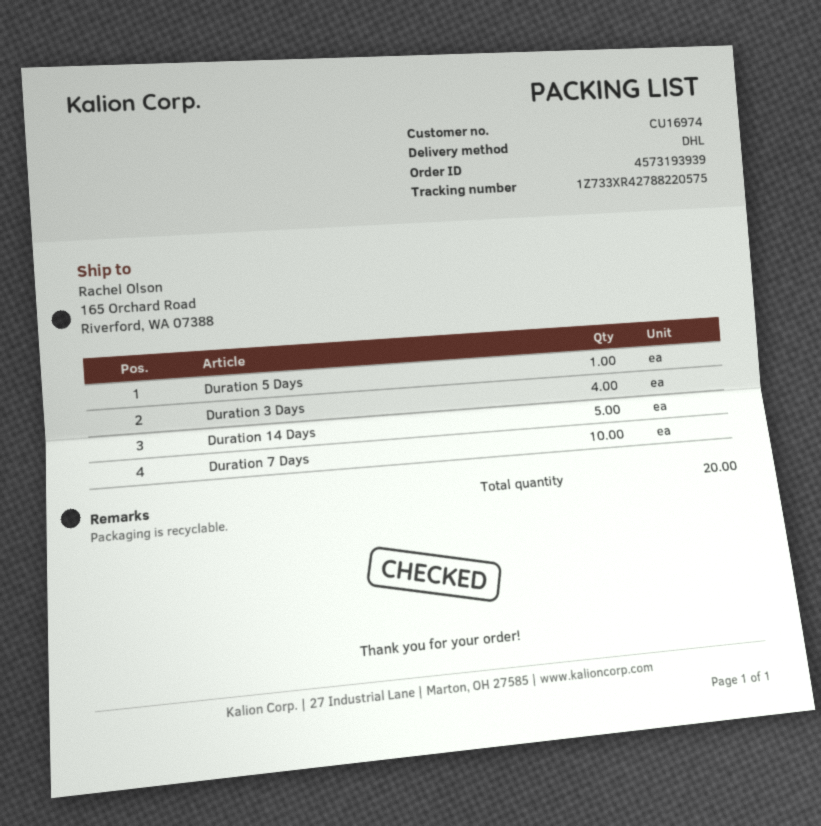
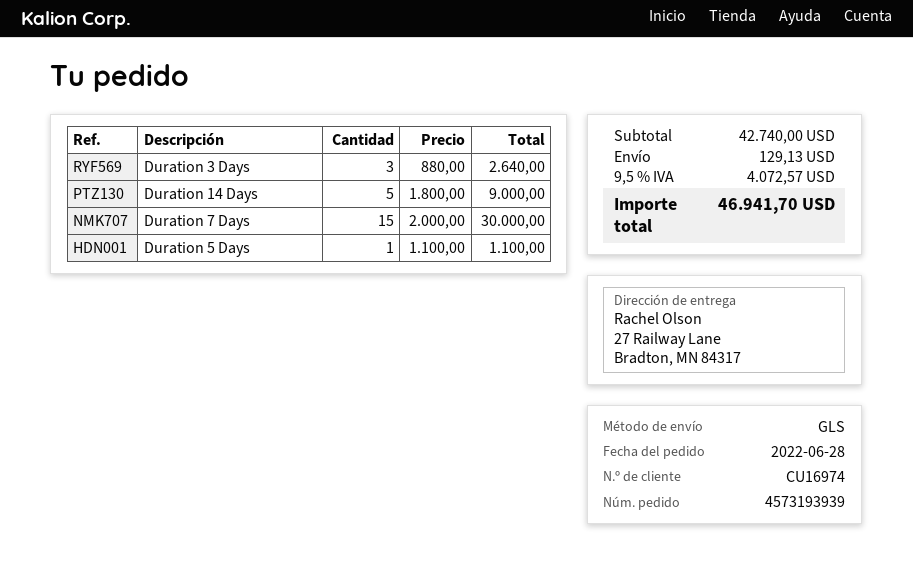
shipping method: DHL -> GLS
ship to: 165 Orchard Road, Riverford, WA 07388 -> 27 Railway Lane, Bradton, MN 84317
Duration 3 Days: 4 -> 3
Duration 7 Days: 10 -> 15

